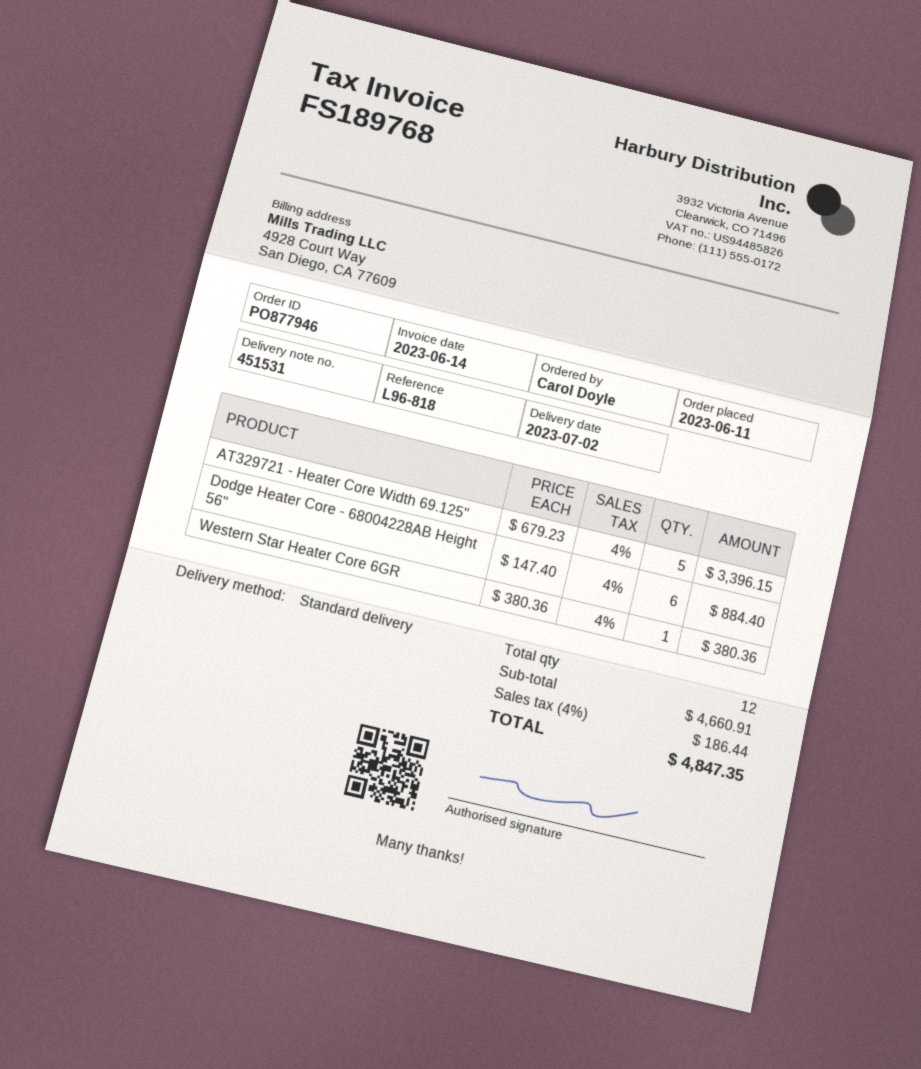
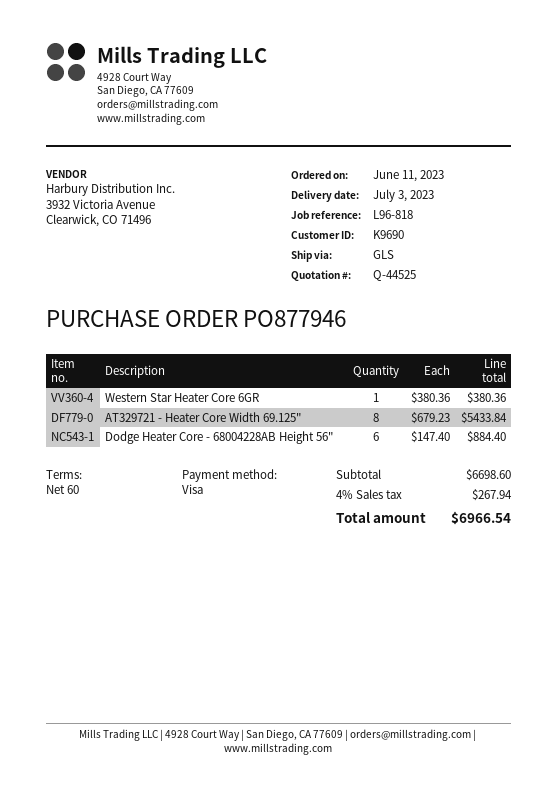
delivery date: 2023-07-02 -> 2023-07-03
shipping method: standard -> GLS
AT329721 - Heater Core Width 69.125": 5 x 679.23 = 3396.15 -> 8 x 679.23 = 5433.84
subtotal: 4660.91 -> 6698.60
tax: 4% = 186.44 -> 4% = 267.94
total: 4847.35 -> 6966.54

